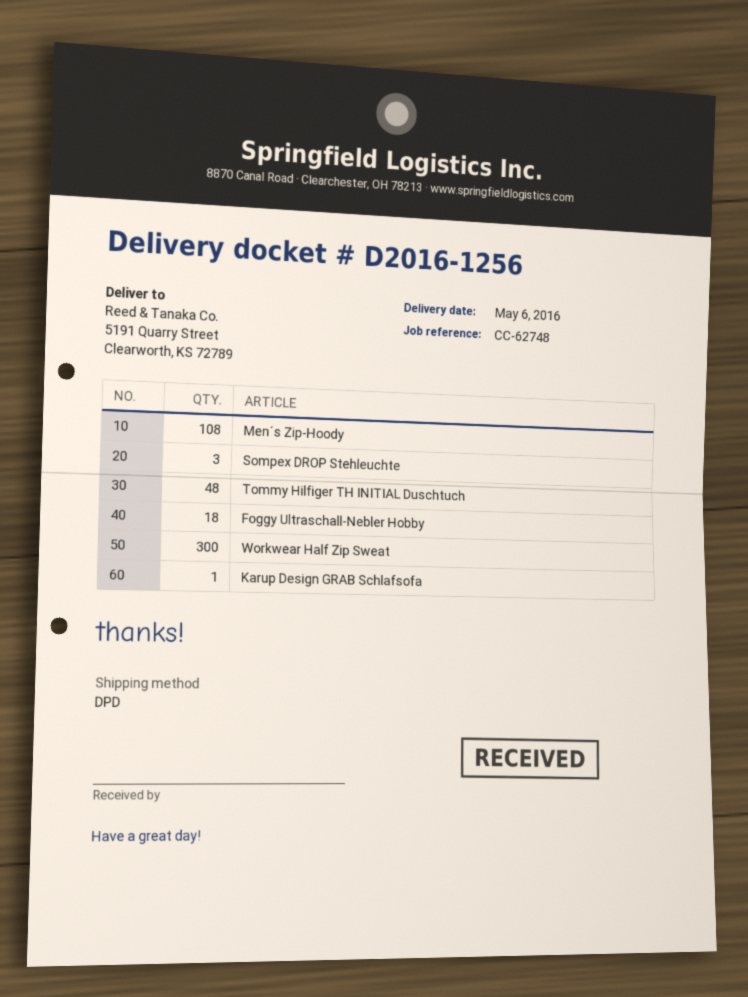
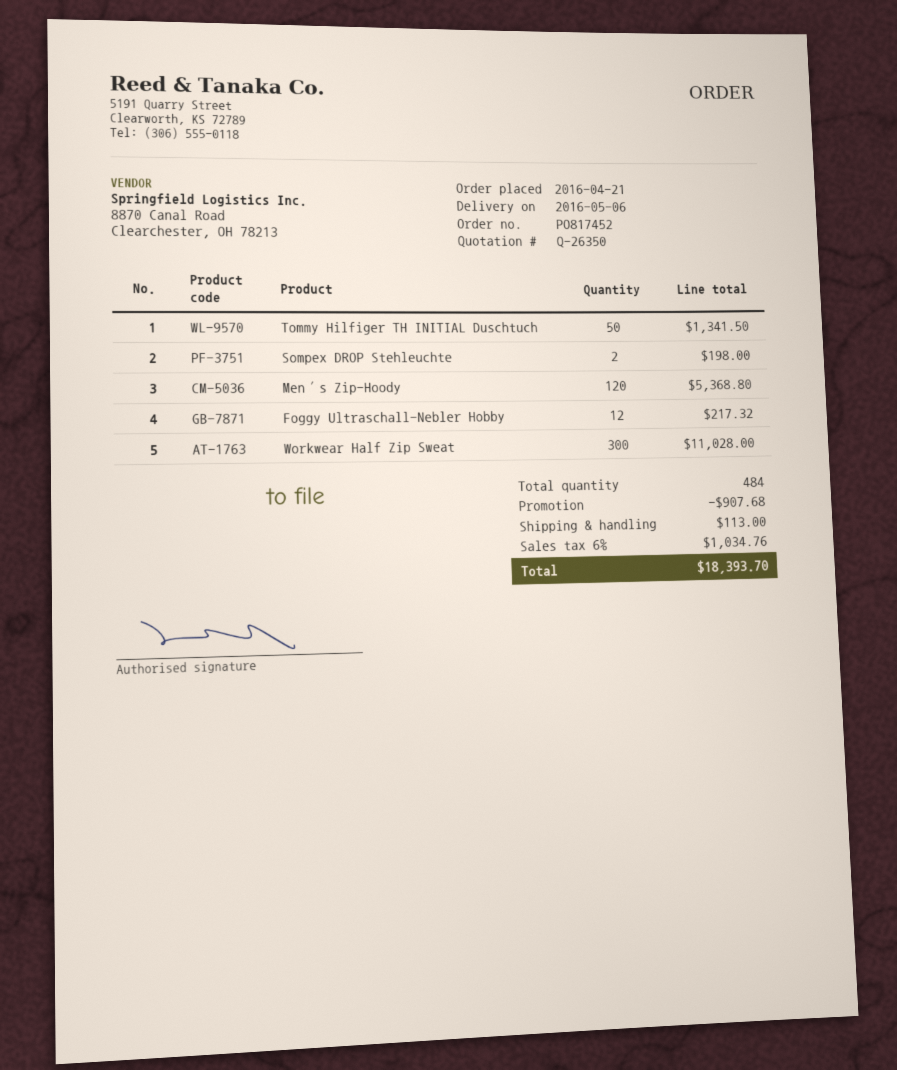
Men´s Zip-Hoody: 108 -> 120
Sompex DROP Stehleuchte: 3 -> 2
Tommy Hilfiger TH INITIAL Duschtuch: 48 -> 50
Foggy Ultraschall-Nebler Hobby: 18 -> 12
Karup Design GRAB Schlafsofa: 1 -> none

